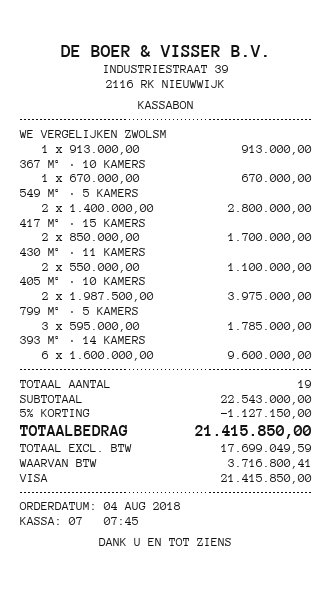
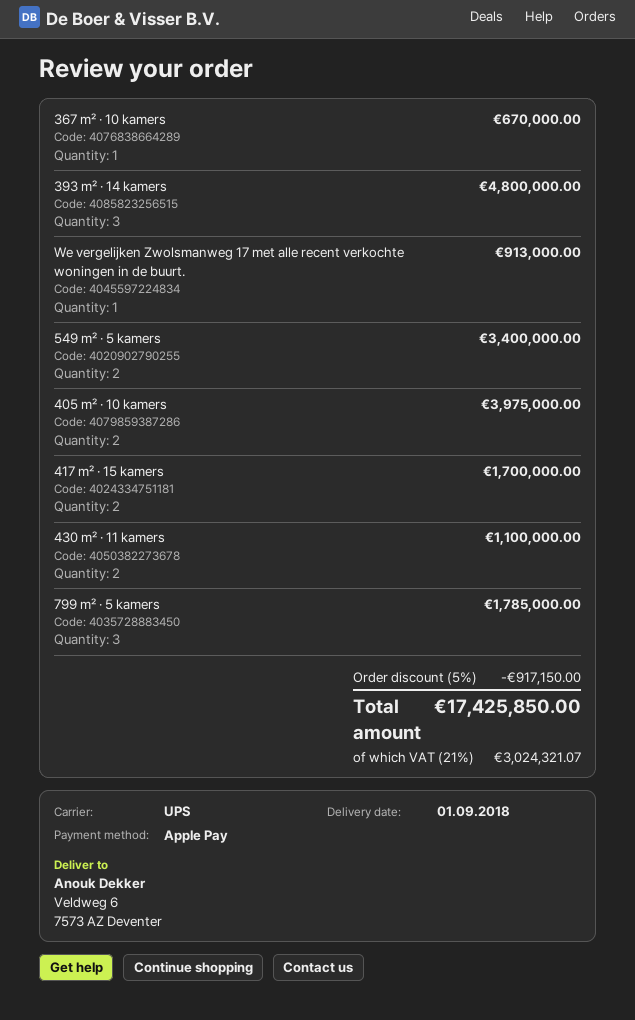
payment method: Visa -> Apple Pay
549 M² · 5 KAMERS: 2 for 2800000.00 -> 2 for 3400000.00
393 M² · 14 KAMERS: 6 for 9600000.00 -> 3 for 4800000.00
discount: 5% = 1127150.00 -> 5% = 917150.00
tax: 3716800.41 -> 3024321.07
total: 21415850.00 -> 17425850.00

